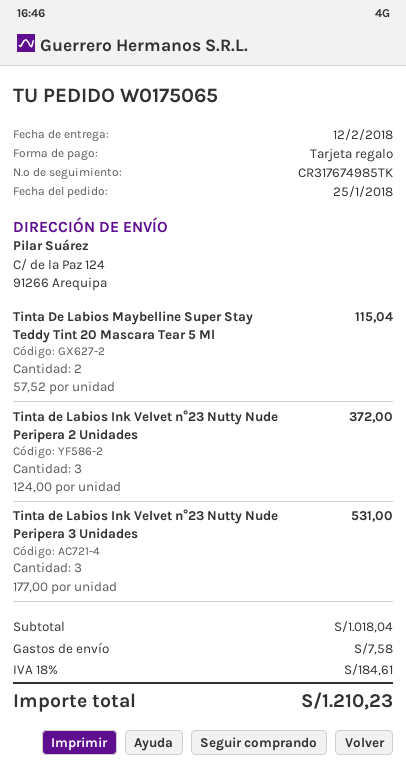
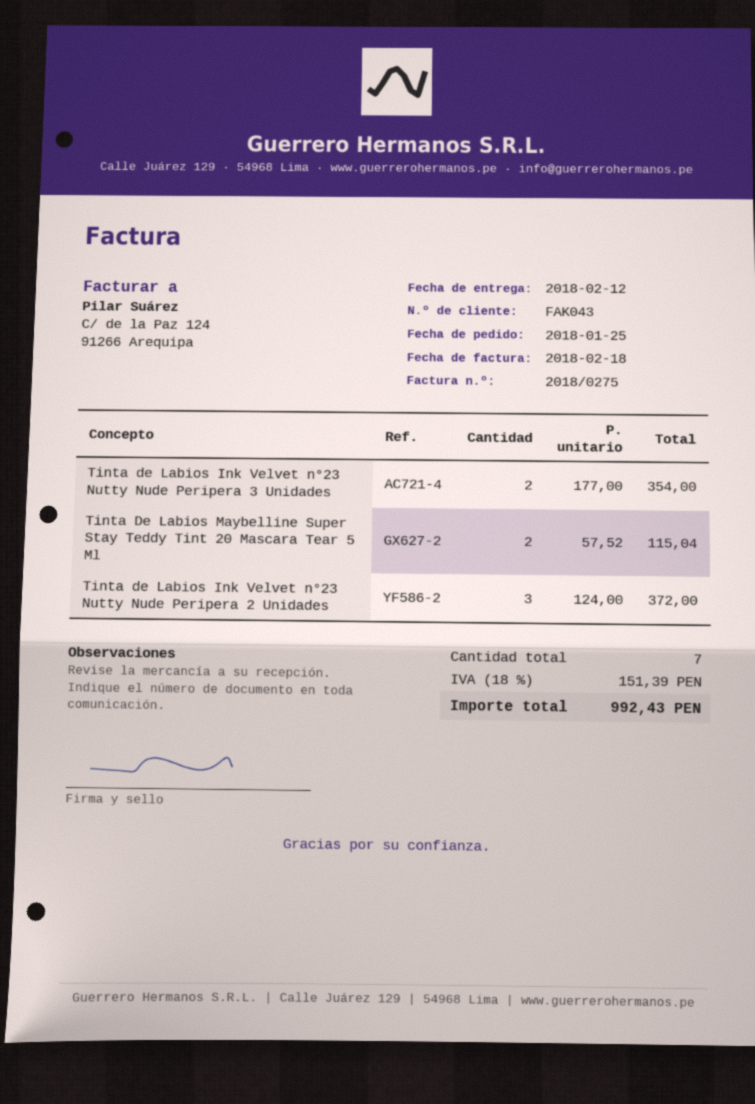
Tinta de Labios Ink Velvet n°23 Nutty Nude Peripera 3 Unidades: 3 x 177.00 = 531.00 -> 2 x 177.00 = 354.00
shipping: 7.58 -> none
tax: 18% = 184.61 -> 18% = 151.39
total: 1210.23 -> 992.43

